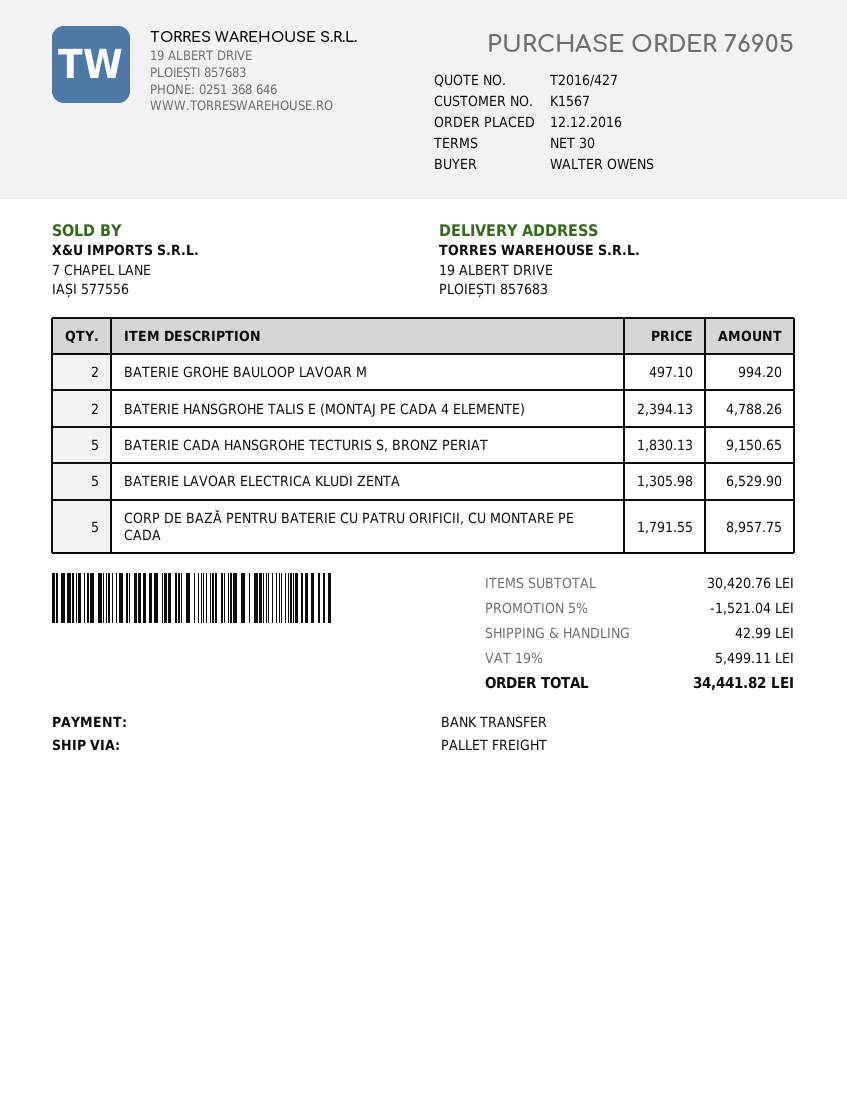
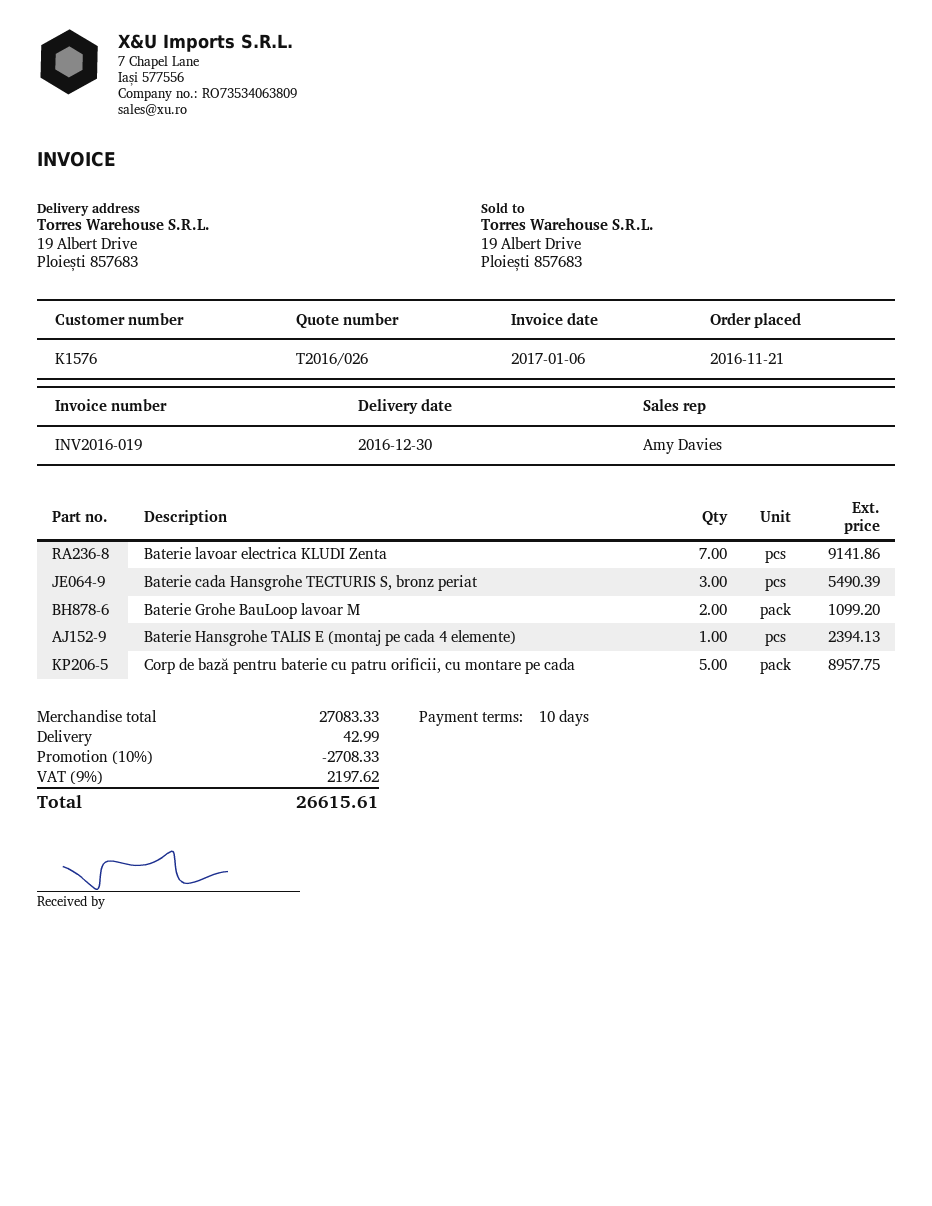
quote number: T2016/427 -> T2016/026
order date: 2016-12-12 -> 2016-11-21
payment terms: 30 days -> 10 days
customer number: K1567 -> K1576
BATERIE GROHE BAULOOP LAVOAR M: 2 for 994.20 -> 2 for 1099.20
BATERIE HANSGROHE TALIS E (MONTAJ PE CADA 4 ELEMENTE): 2 for 4788.26 -> 1 for 2394.13
BATERIE CADA HANSGROHE TECTURIS S, BRONZ PERIAT: 5 for 9150.65 -> 3 for 5490.39
BATERIE LAVOAR ELECTRICA KLUDI ZENTA: 5 for 6529.90 -> 7 for 9141.86
subtotal: 30420.76 -> 27083.33
discount: 5% = 1521.04 -> 10% = 2708.33
tax: 19% = 5499.11 -> 9% = 2197.62
total: 34441.82 -> 26615.61

